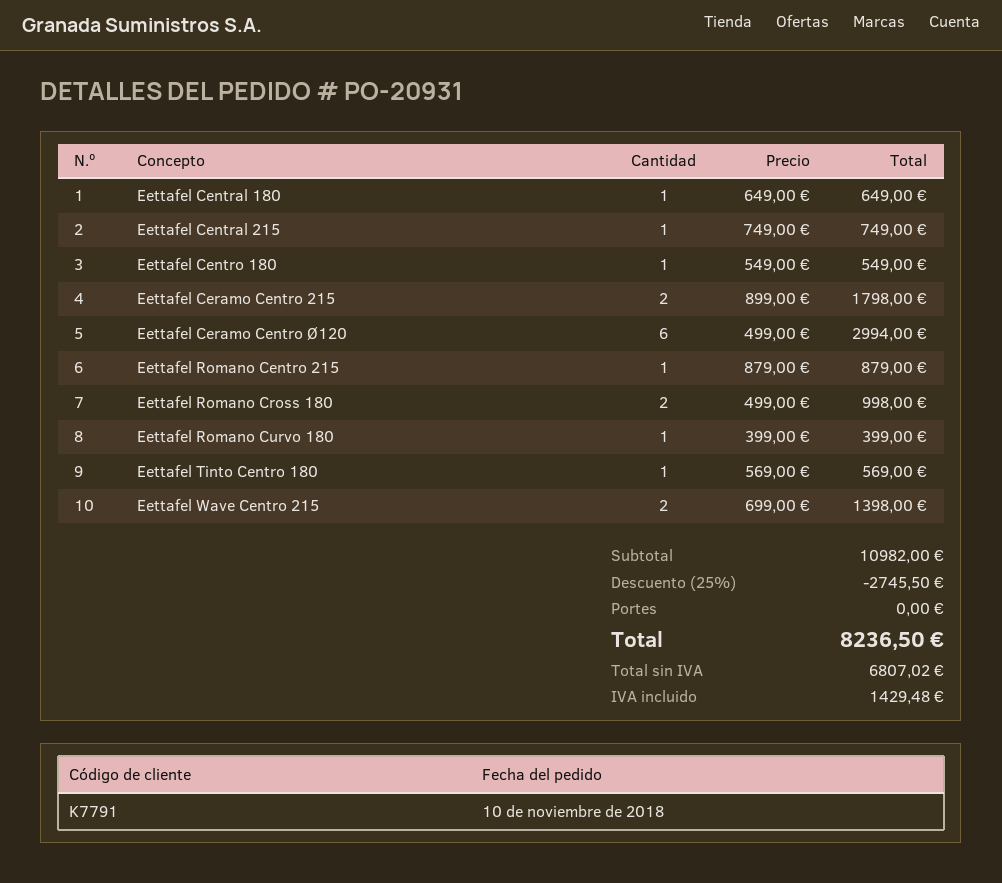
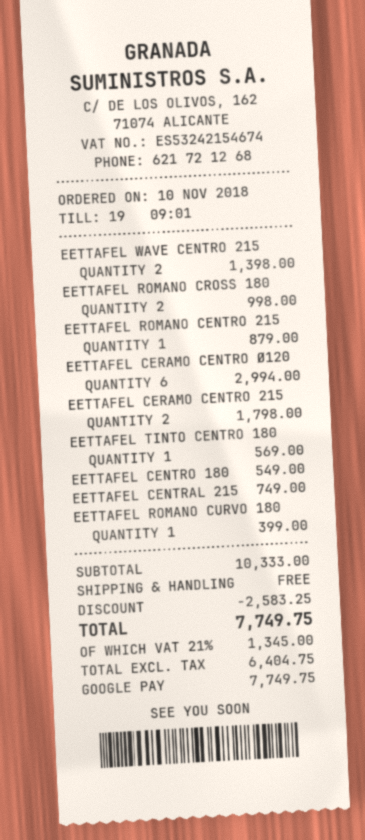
Eettafel Central 180: 1 for 649.00 -> none
subtotal: 10982.00 -> 10333.00
discount: 2745.50 -> 2583.25
net: 6807.02 -> 6404.75
tax: 1429.48 -> 1345.00
total: 8236.50 -> 7749.75

